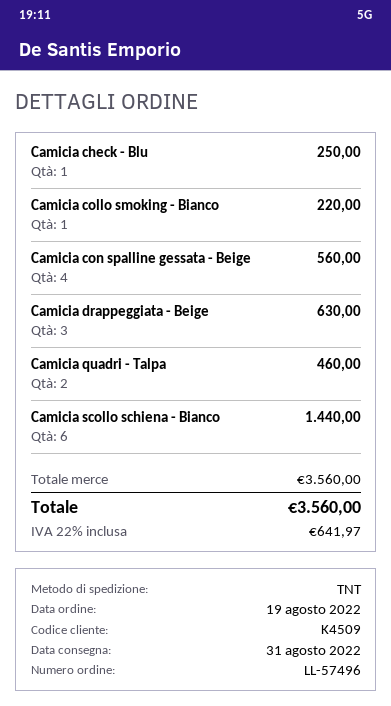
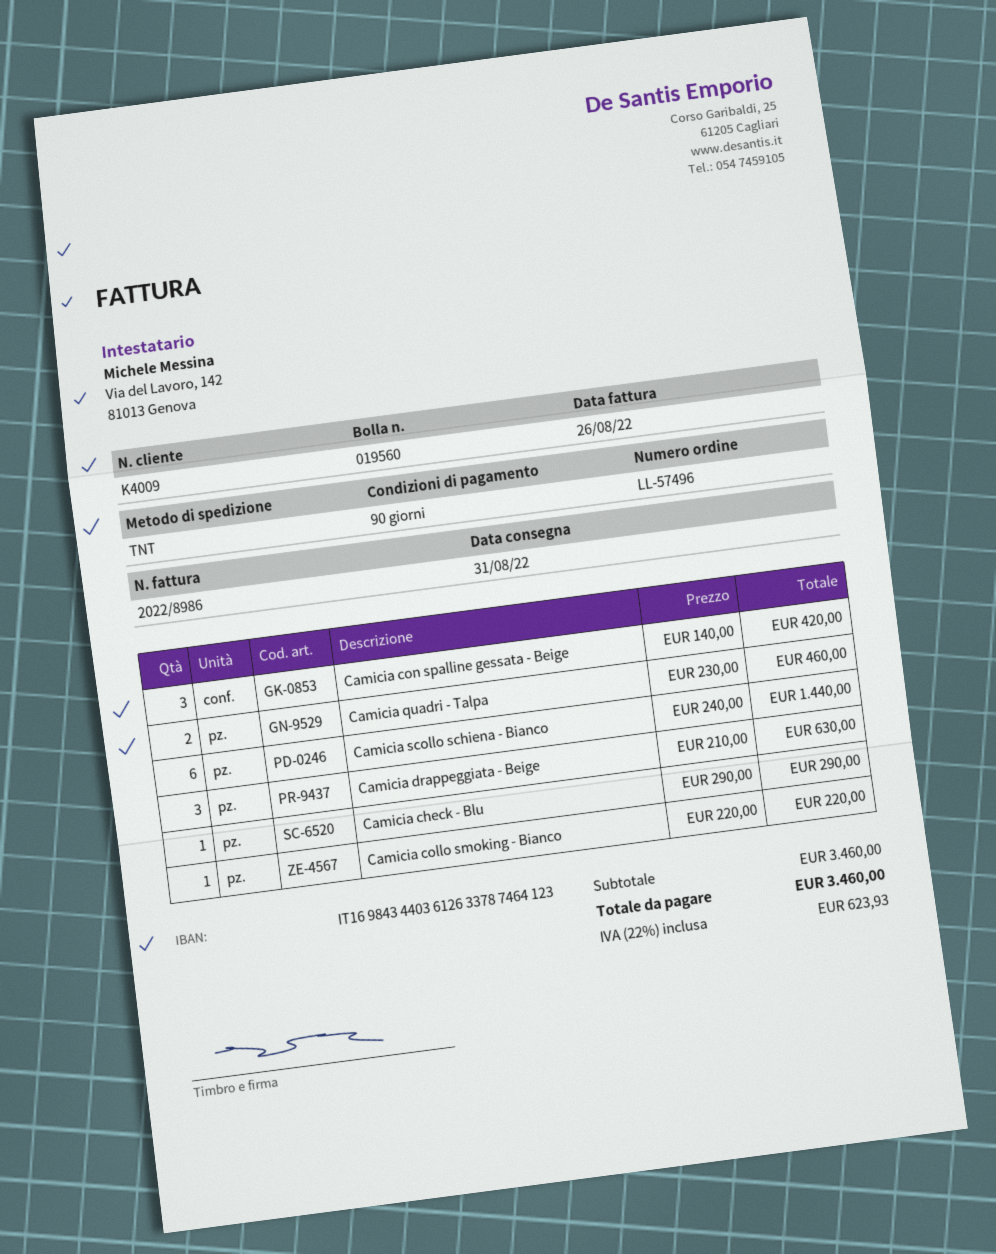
customer number: K4509 -> K4009
Camicia check - Blu: 1 for 250.00 -> 1 for 290.00
Camicia con spalline gessata - Beige: 4 for 560.00 -> 3 for 420.00
subtotal: 3560.00 -> 3460.00
tax: 22% = 641.97 -> 22% = 623.93
total: 3560.00 -> 3460.00

